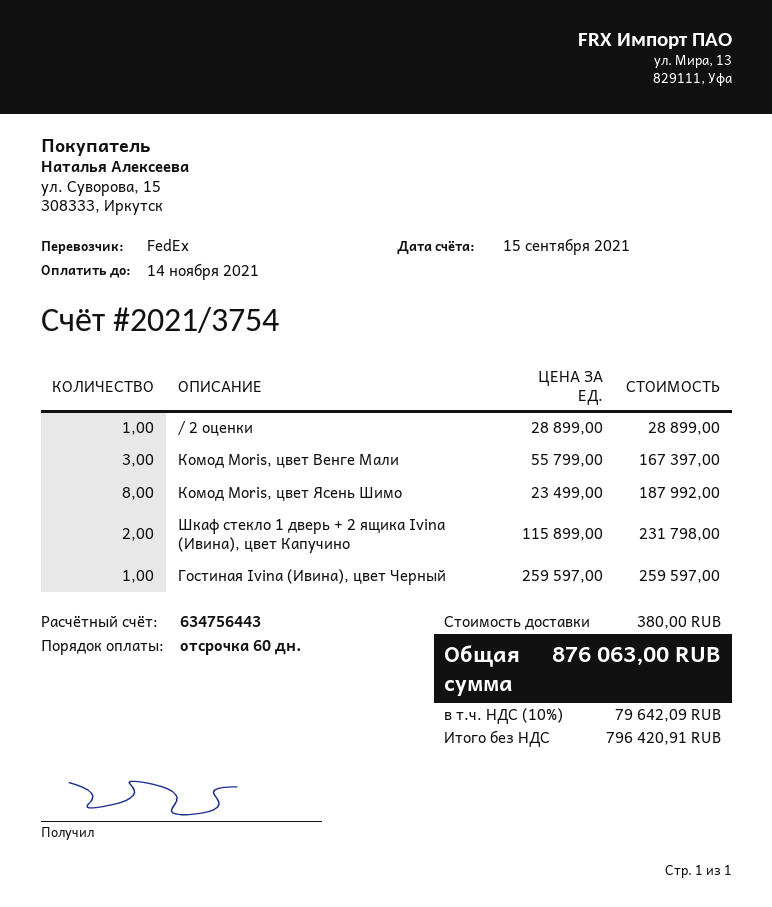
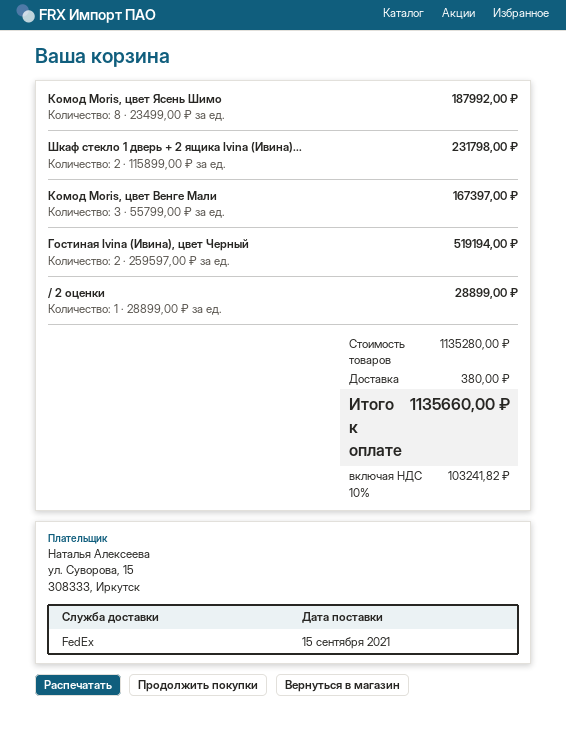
Гостиная Ivina (Ивина), цвет Черный: 1 x 259597.00 = 259597.00 -> 2 x 259597.00 = 519194.00
tax: 10% = 79642.09 -> 10% = 103241.82
total: 876063.00 -> 1135660.00

